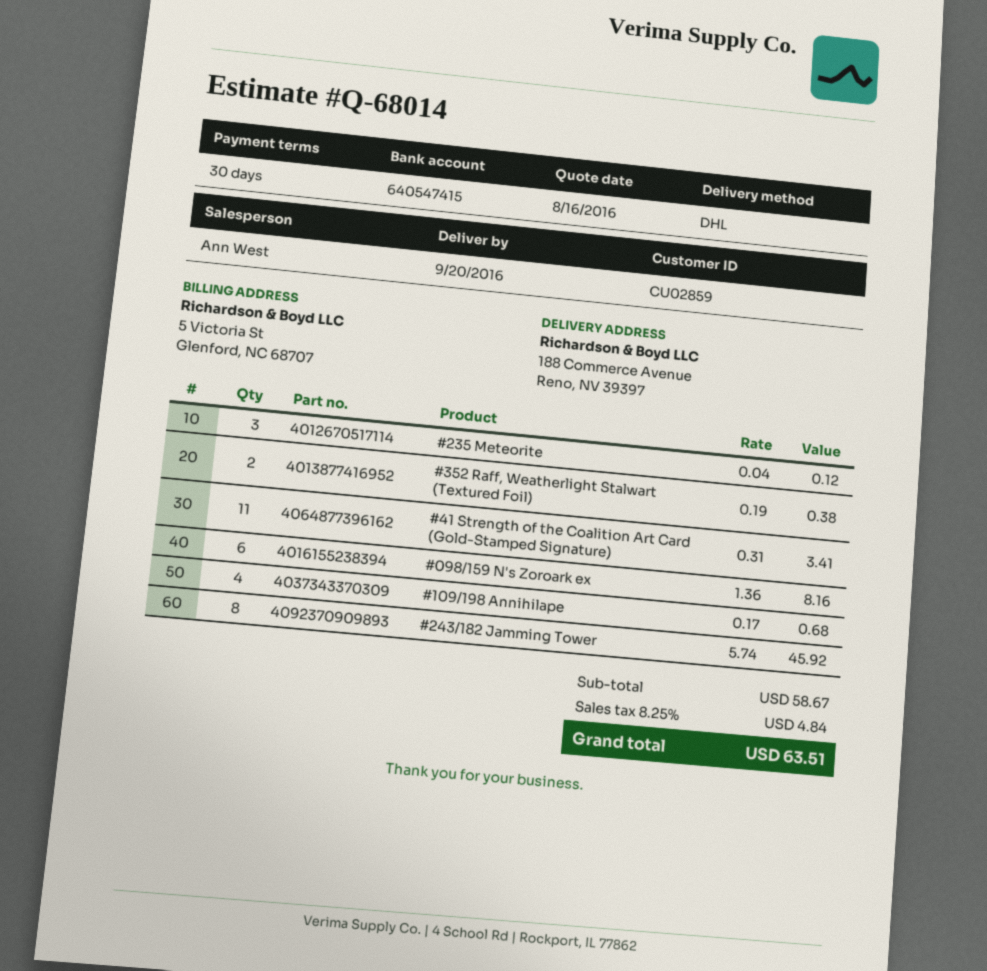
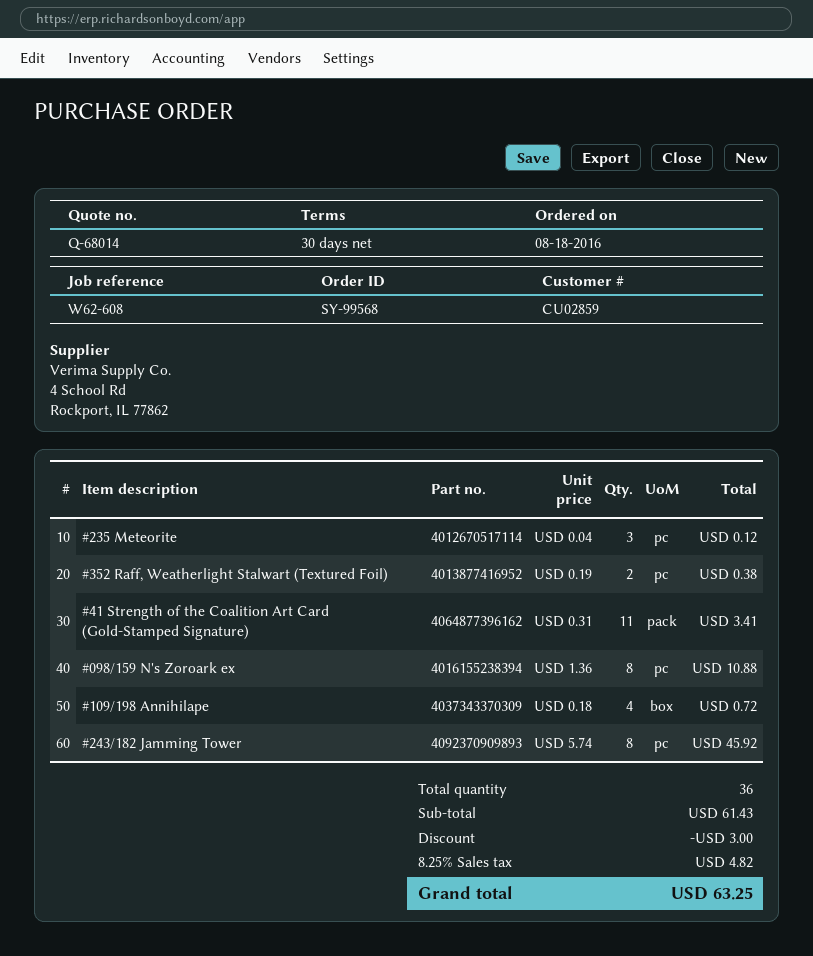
#098/159 N's Zoroark ex: 6 x 1.36 = 8.16 -> 8 x 1.36 = 10.88
#109/198 Annihilape: 4 x 0.17 = 0.68 -> 4 x 0.18 = 0.72
subtotal: 58.67 -> 61.43
discount: none -> 3.00
tax: 8.25% = 4.84 -> 8.25% = 4.82
total: 63.51 -> 63.25

